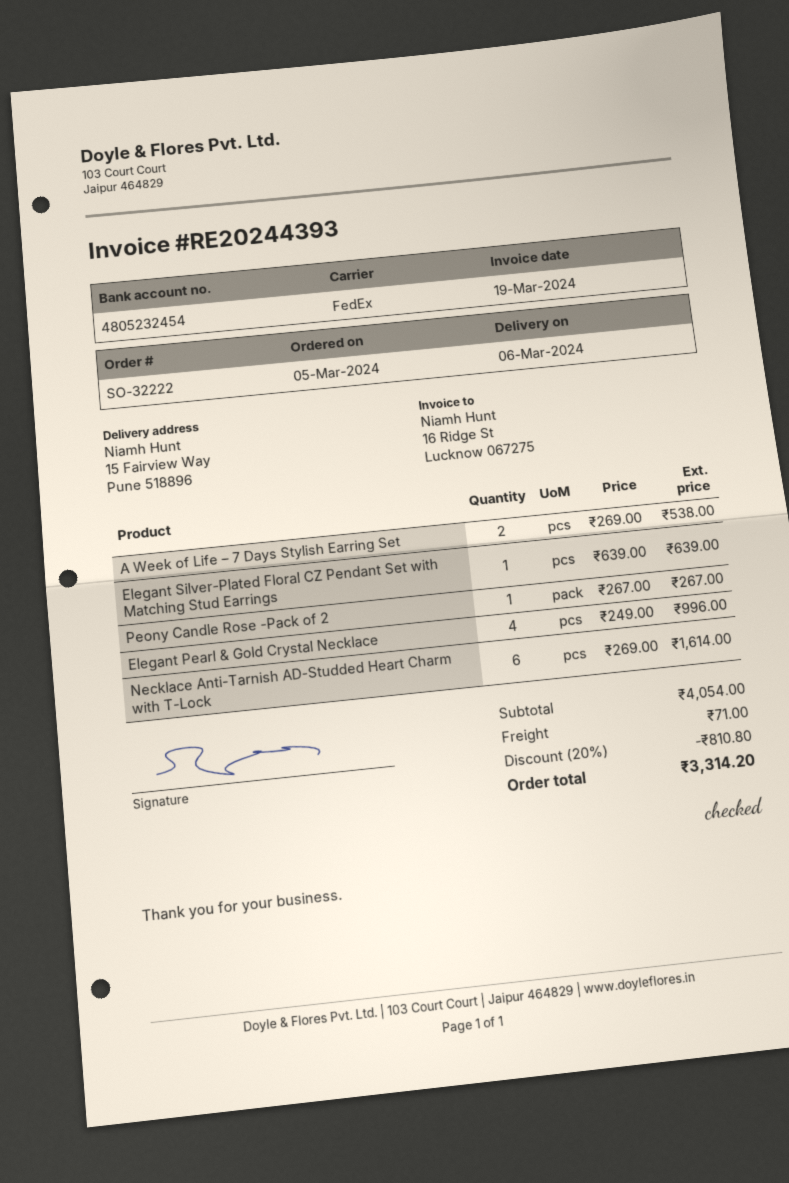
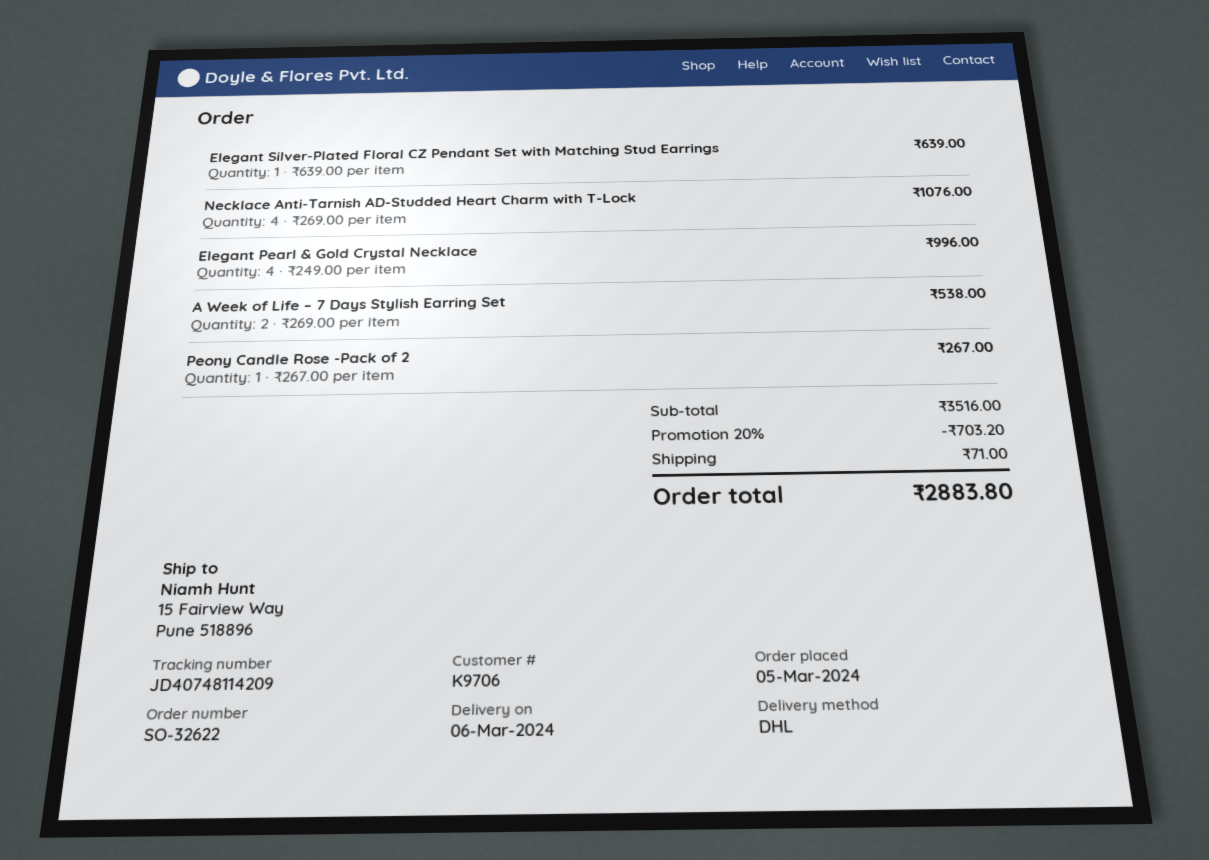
order number: SO-32222 -> SO-32622
shipping method: FedEx -> DHL
Necklace Anti-Tarnish AD-Studded Heart Charm with T-Lock: 6 x 269.00 = 1614.00 -> 4 x 269.00 = 1076.00
subtotal: 4054.00 -> 3516.00
discount: 20% = 810.80 -> 20% = 703.20
total: 3314.20 -> 2883.80

